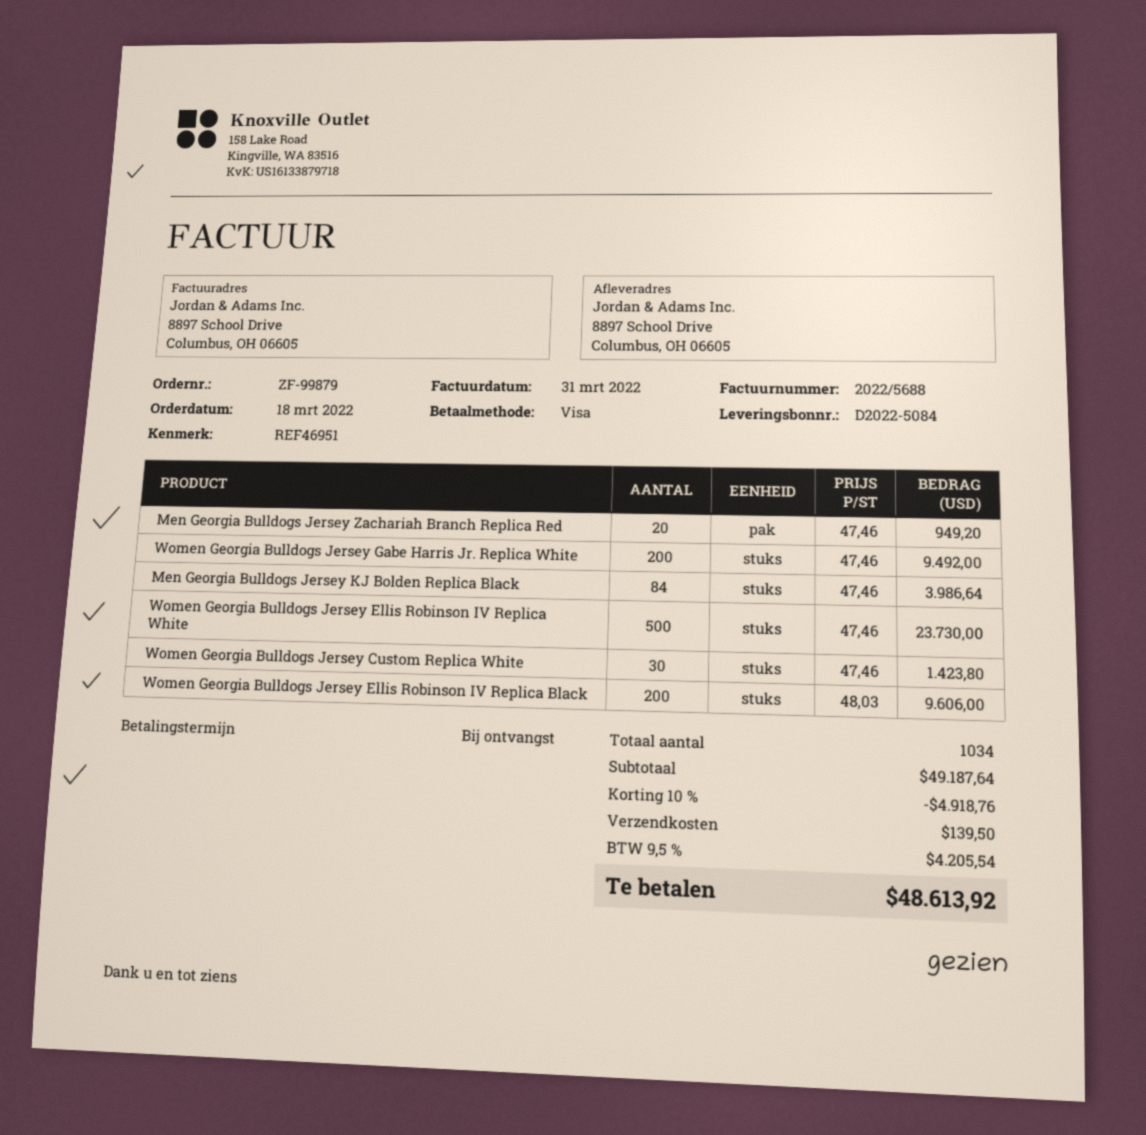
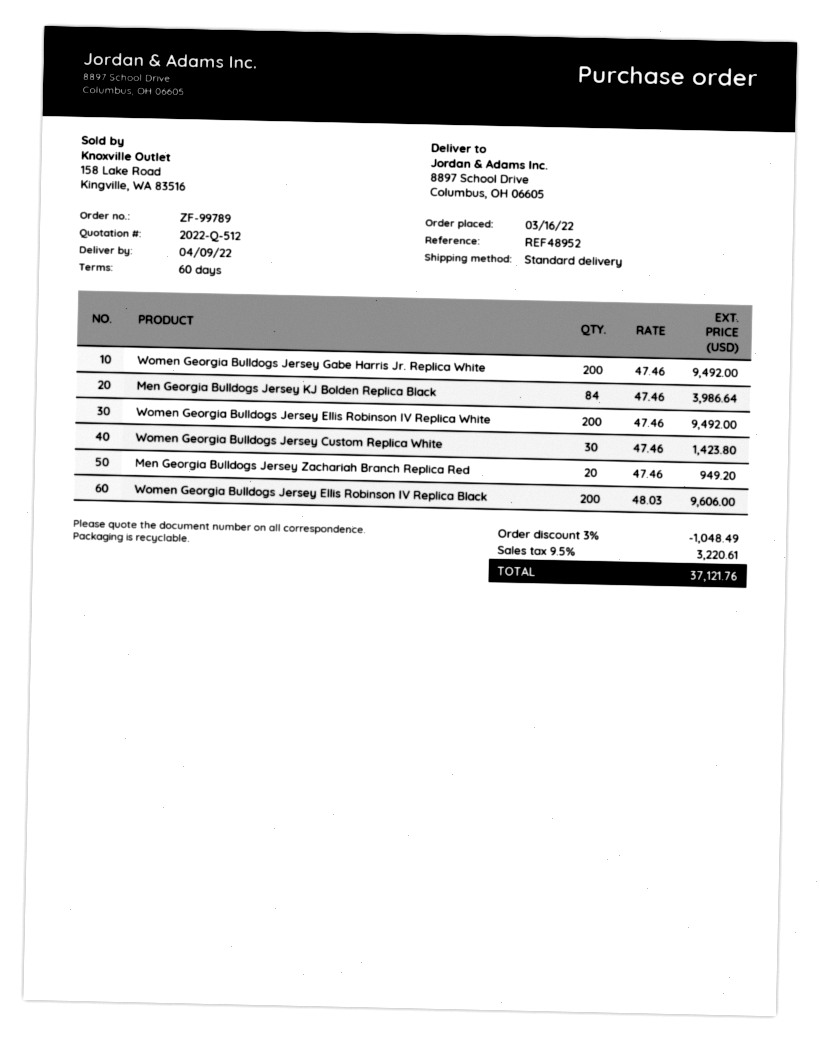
order number: ZF-99879 -> ZF-99789
order date: 2022-03-18 -> 2022-03-16
payment terms: on receipt -> 60 days
reference: REF46951 -> REF48952
Women Georgia Bulldogs Jersey Ellis Robinson IV Replica White: 500 x 47.46 = 23730.00 -> 200 x 47.46 = 9492.00
discount: 10% = 4918.76 -> 3% = 1048.49
shipping: 139.50 -> none
tax: 9.5% = 4205.54 -> 9.5% = 3220.61
total: 48613.92 -> 37121.76

